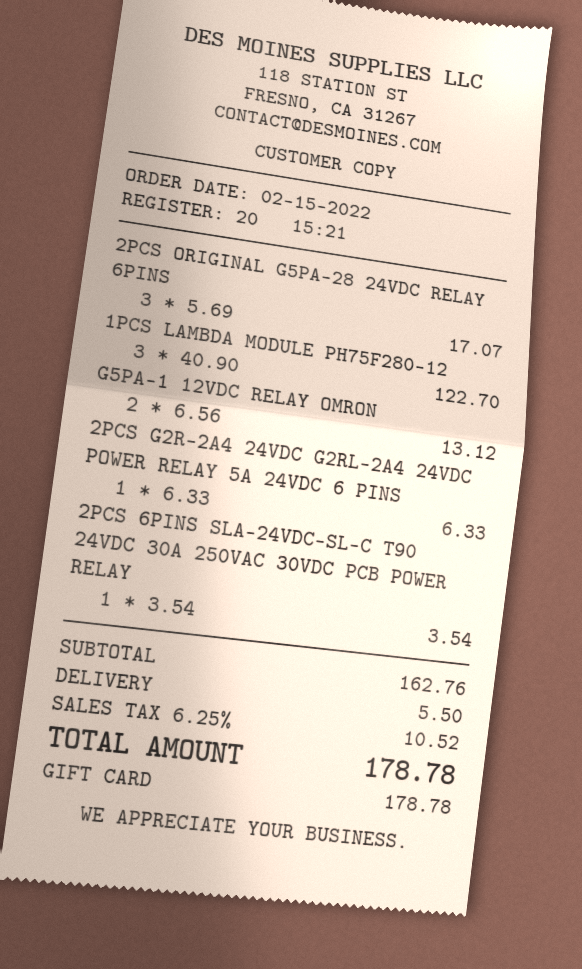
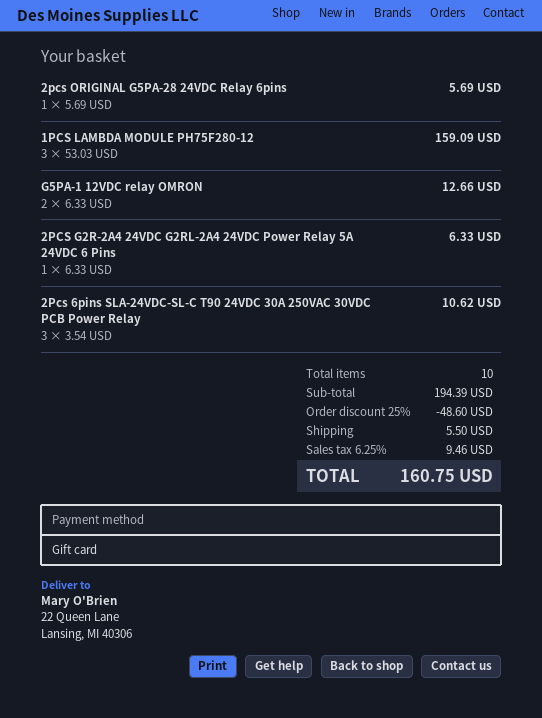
2PCS ORIGINAL G5PA-28 24VDC RELAY 6PINS: 3 x 5.69 = 17.07 -> 1 x 5.69 = 5.69
1PCS LAMBDA MODULE PH75F280-12: 3 x 40.90 = 122.70 -> 3 x 53.03 = 159.09
G5PA-1 12VDC RELAY OMRON: 2 x 6.56 = 13.12 -> 2 x 6.33 = 12.66
2PCS 6PINS SLA-24VDC-SL-C T90 24VDC 30A 250VAC 30VDC PCB POWER RELAY: 1 x 3.54 = 3.54 -> 3 x 3.54 = 10.62
subtotal: 162.76 -> 194.39
discount: none -> 25% = 48.60
tax: 6.25% = 10.52 -> 6.25% = 9.46
total: 178.78 -> 160.75

